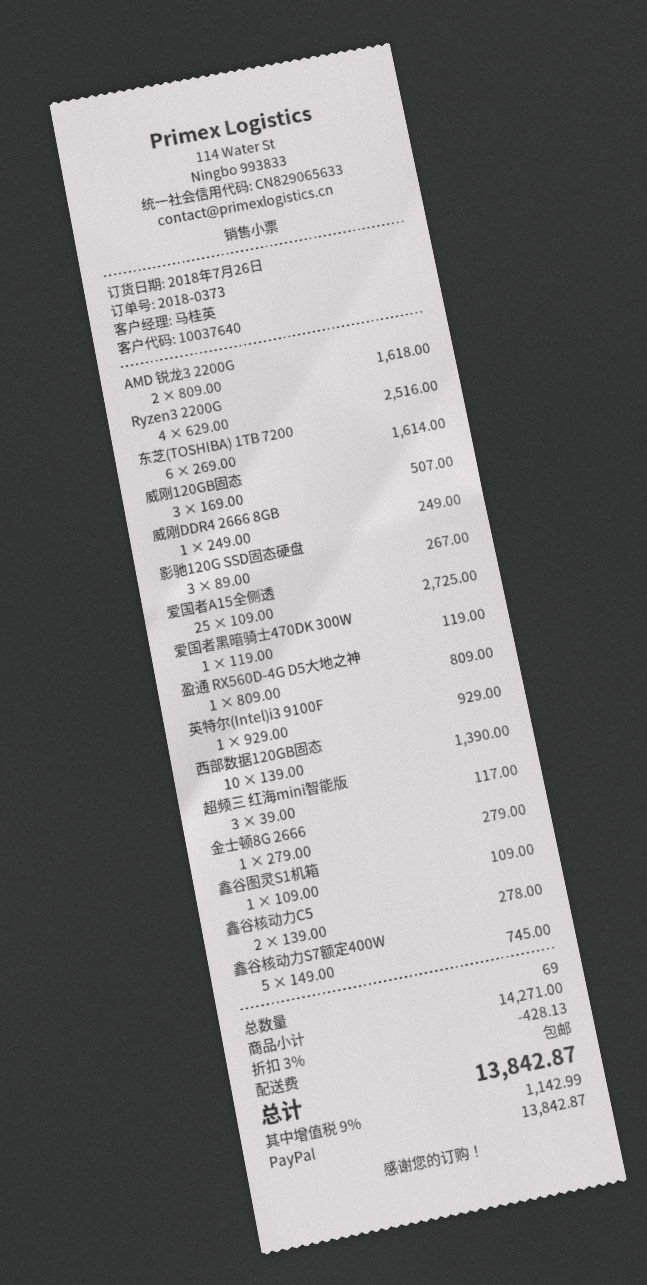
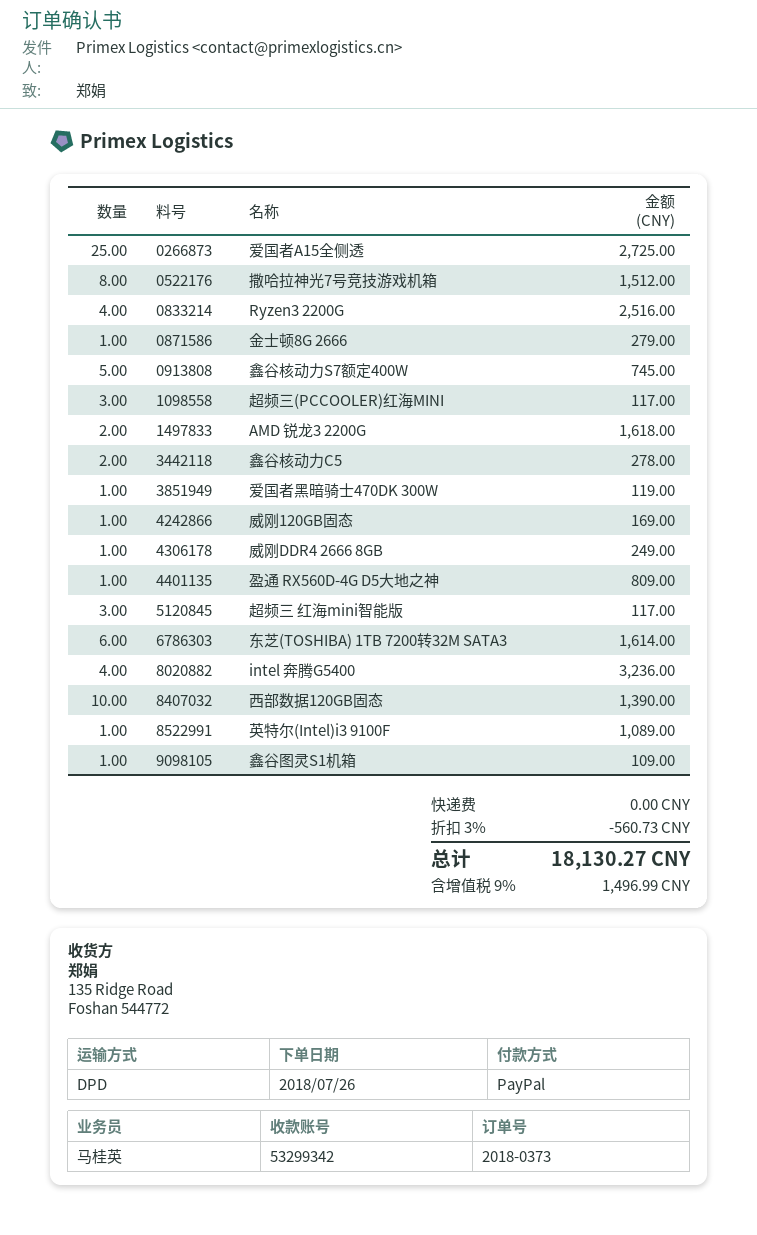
威刚120GB固态: 3 for 507.00 -> 1 for 169.00
影驰120G SSD固态硬盘: 3 for 267.00 -> none
英特尔(Intel)i3 9100F: 1 for 929.00 -> 1 for 1089.00
撒哈拉神光7号竞技游戏机箱: none -> 8 for 1512.00
超频三(PCCOOLER)红海MINI: none -> 3 for 117.00
intel 奔腾G5400: none -> 4 for 3236.00
discount: 3% = 428.13 -> 3% = 560.73
tax: 9% = 1142.99 -> 9% = 1496.99
total: 13842.87 -> 18130.27

